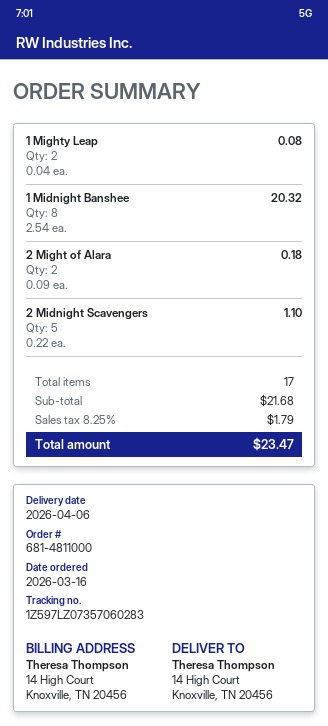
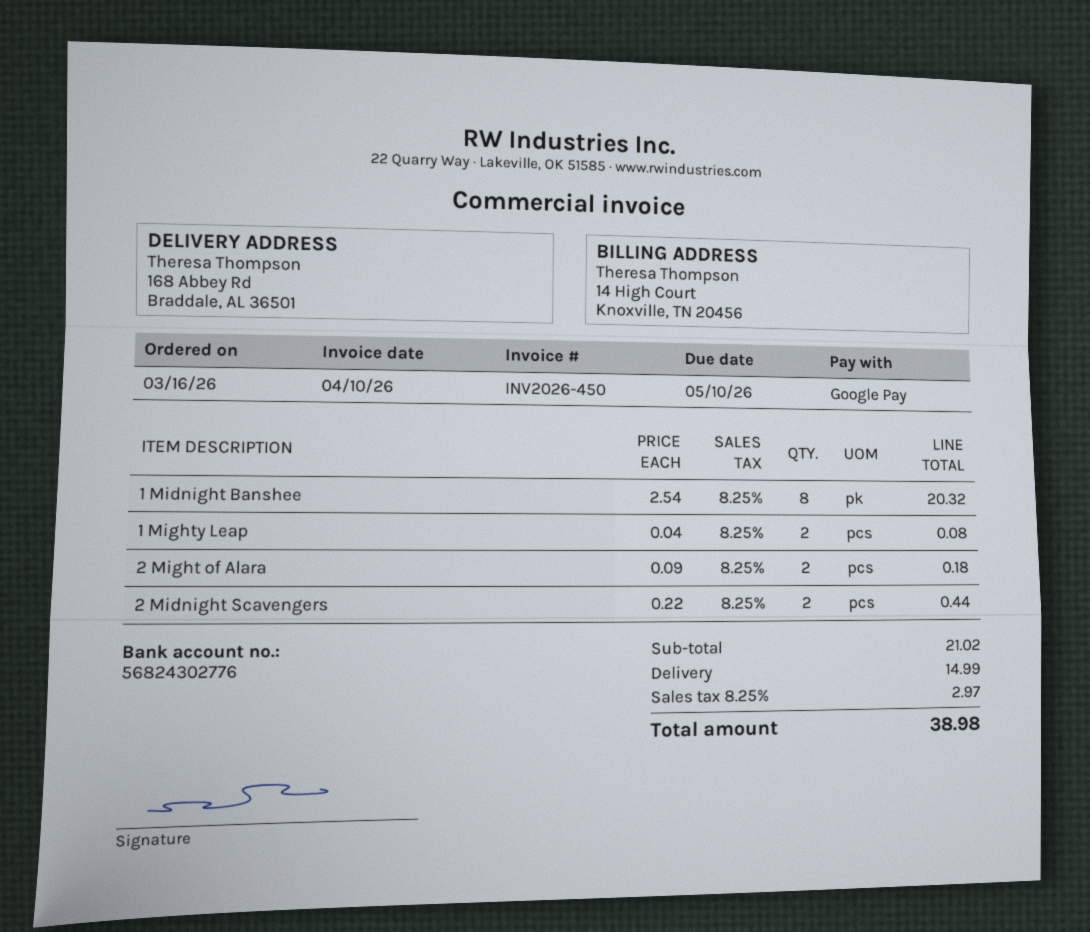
ship to: 14 High Court, Knoxville, TN 20456 -> 168 Abbey Rd, Braddale, AL 36501
2 Midnight Scavengers: 5 x 0.22 = 1.10 -> 2 x 0.22 = 0.44
subtotal: 21.68 -> 21.02
shipping: none -> 14.99
tax: 8.25% = 1.79 -> 8.25% = 2.97
total: 23.47 -> 38.98

